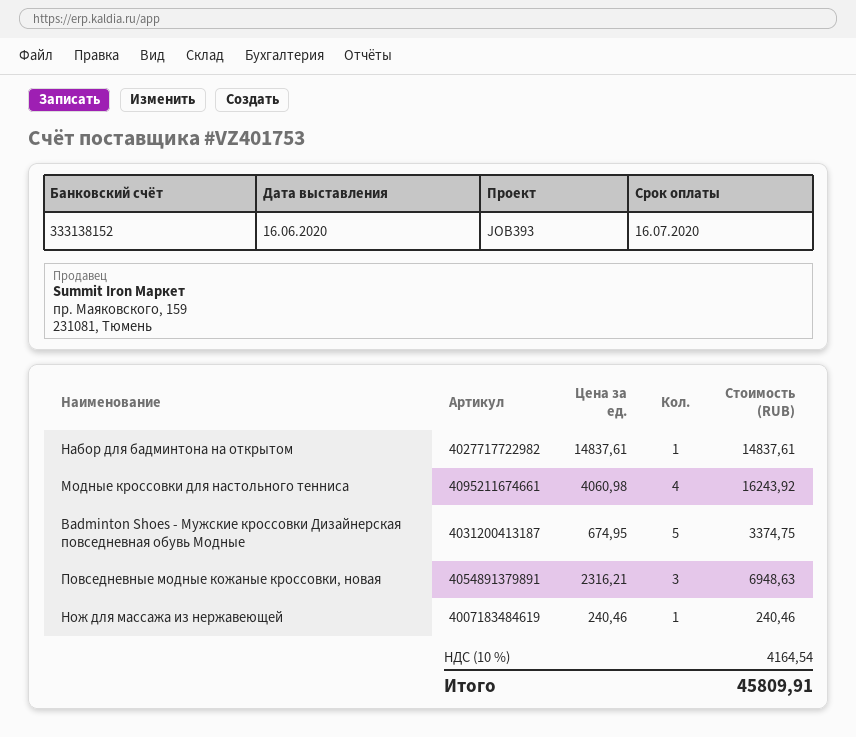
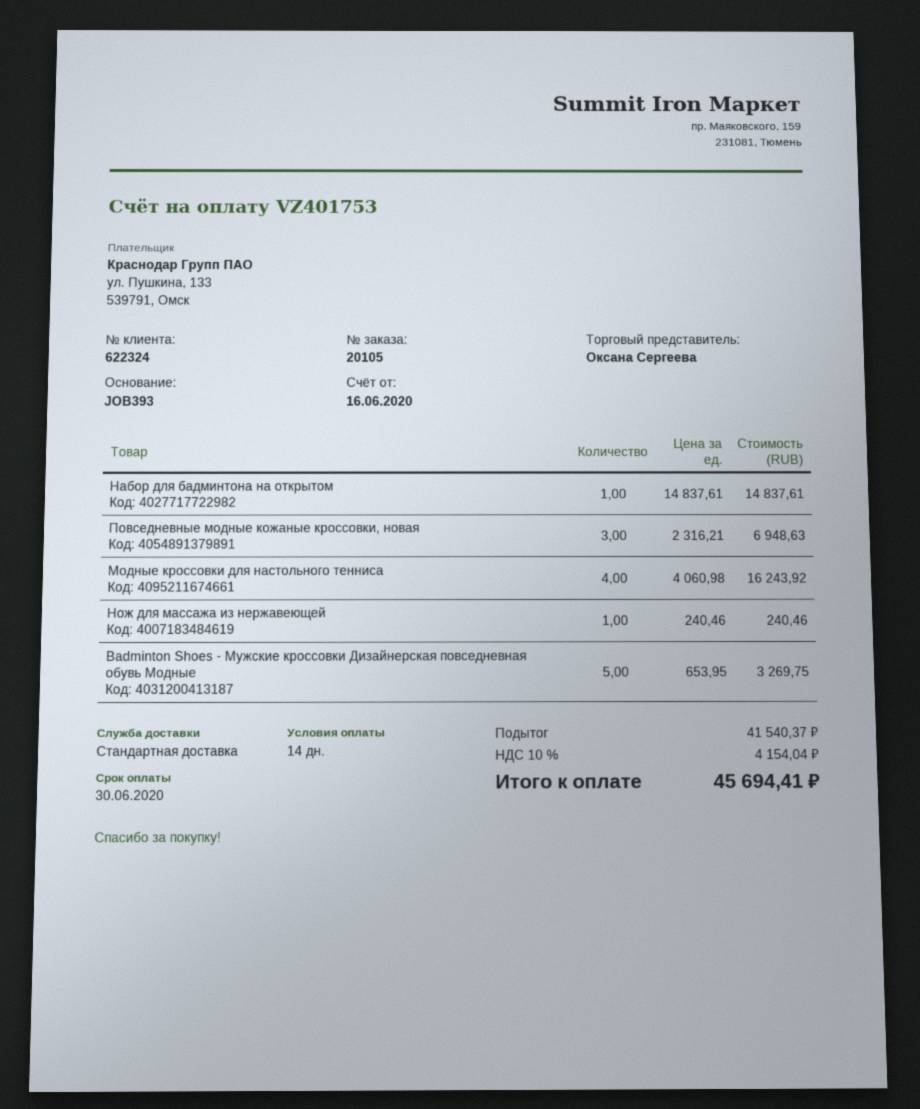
due date: 2020-07-16 -> 2020-06-30
Badminton Shoes - Мужские кроссовки Дизайнерская повседневная обувь Модные: 5 x 674.95 = 3374.75 -> 5 x 653.95 = 3269.75
tax: 10% = 4164.54 -> 10% = 4154.04
total: 45809.91 -> 45694.41

